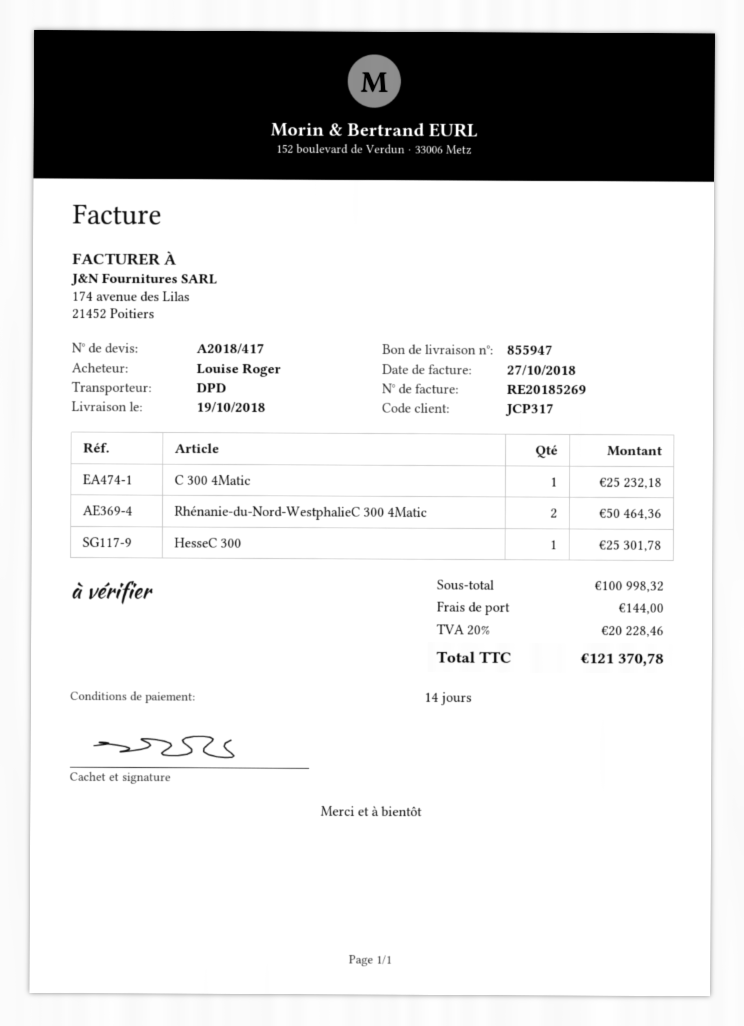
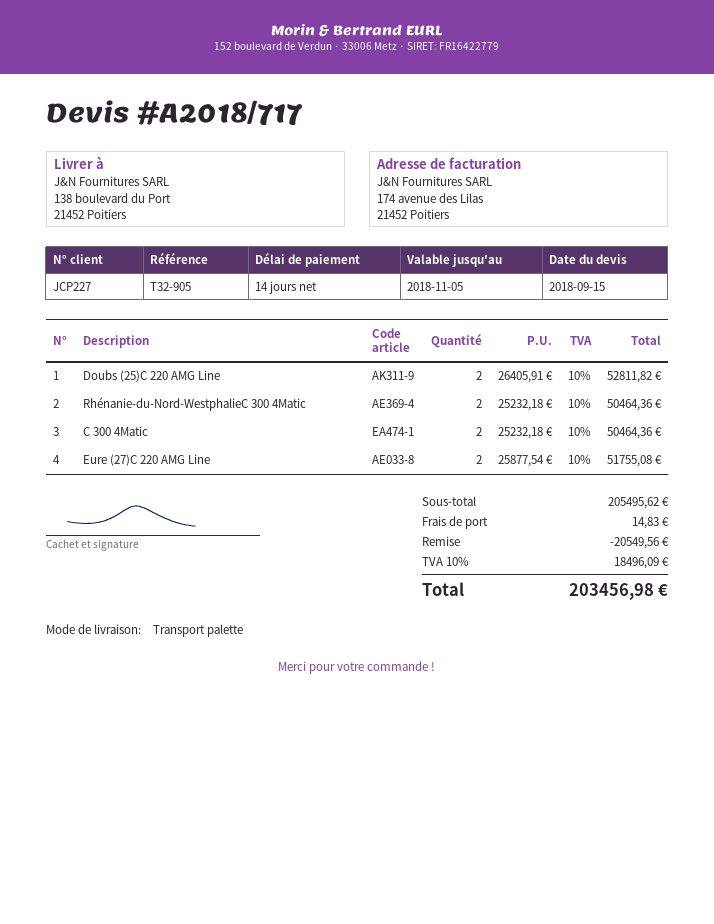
quote number: A2018/417 -> A2018/717
customer number: JCP317 -> JCP227
shipping method: DPD -> pallet freight
C 300 4Matic: 1 for 25232.18 -> 2 for 50464.36
HesseC 300: 1 for 25301.78 -> none
Doubs (25)C 220 AMG Line: none -> 2 for 52811.82
Eure (27)C 220 AMG Line: none -> 2 for 51755.08
subtotal: 100998.32 -> 205495.62
discount: none -> 20549.56
shipping: 144.00 -> 14.83
tax: 20% = 20228.46 -> 10% = 18496.09
total: 121370.78 -> 203456.98

